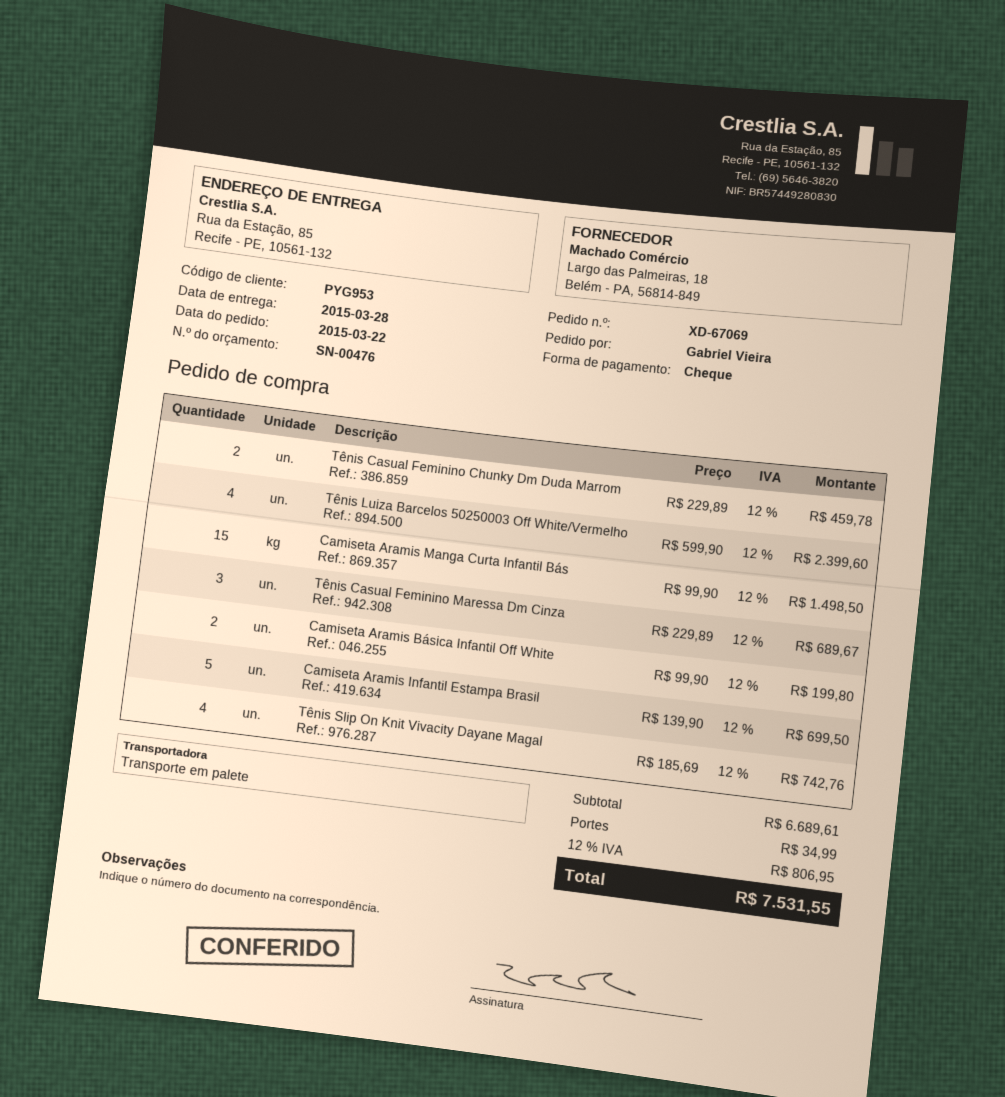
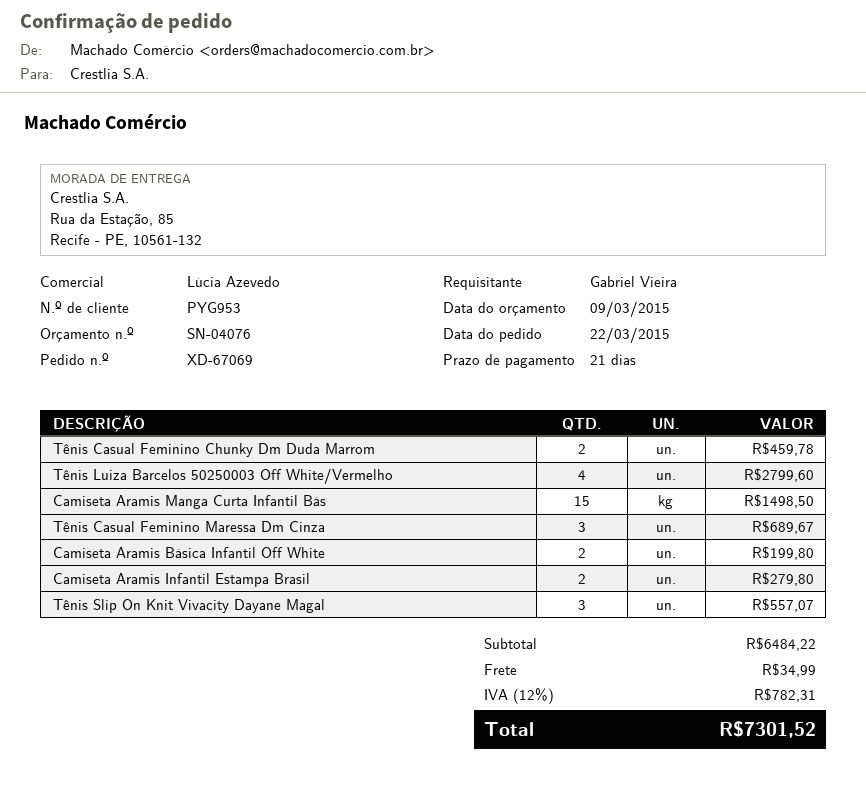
quote number: SN-00476 -> SN-04076
Tênis Luiza Barcelos 50250003 Off White/Vermelho: 4 for 2399.60 -> 4 for 2799.60
Camiseta Aramis Infantil Estampa Brasil: 5 for 699.50 -> 2 for 279.80
Tênis Slip On Knit Vivacity Dayane Magal: 4 for 742.76 -> 3 for 557.07
subtotal: 6689.61 -> 6484.22
tax: 12% = 806.95 -> 12% = 782.31
total: 7531.55 -> 7301.52

